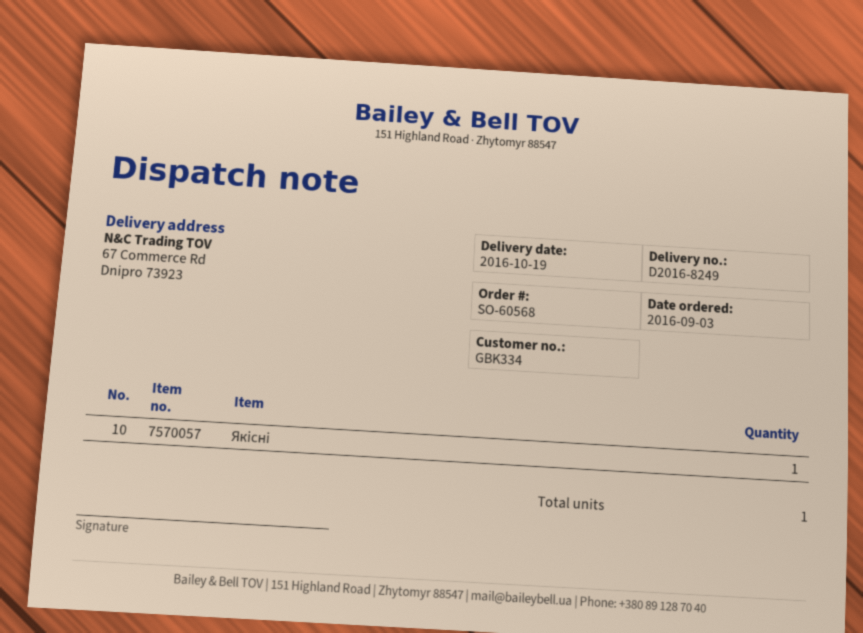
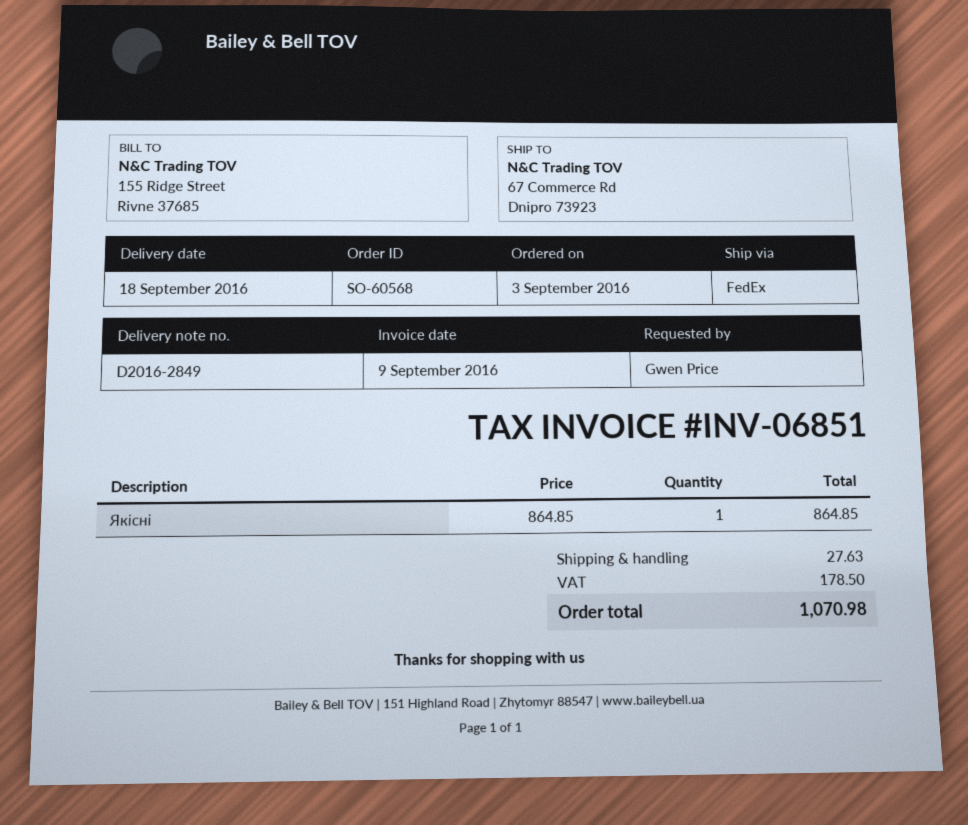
delivery note number: D2016-8249 -> D2016-2849
delivery date: 2016-10-19 -> 2016-09-18

